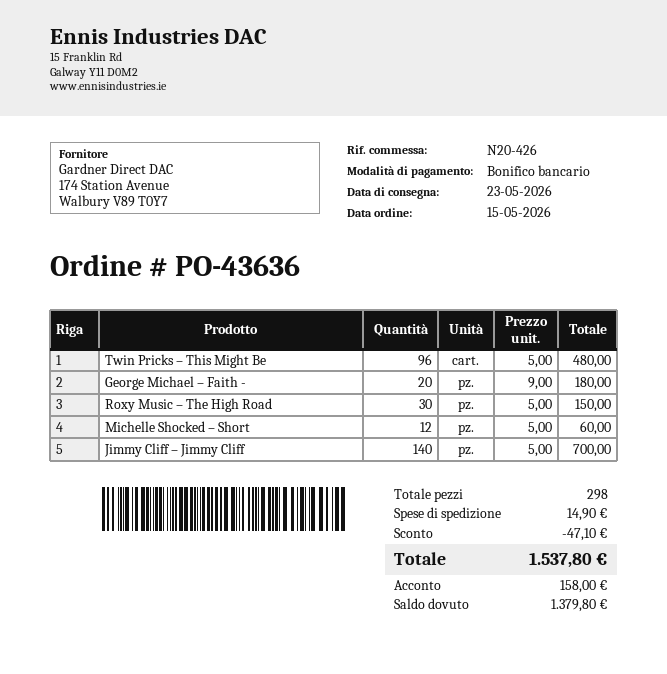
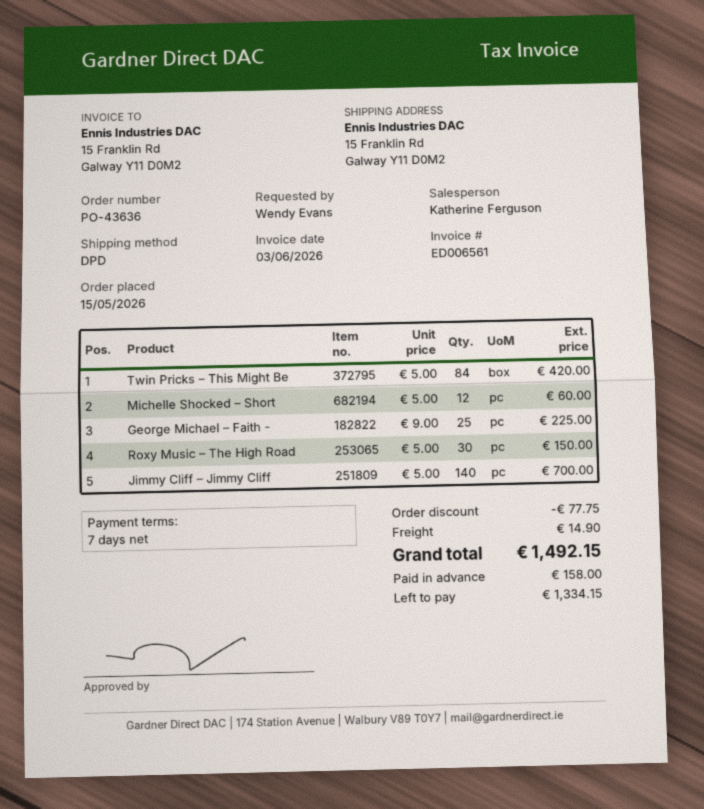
Twin Pricks – This Might Be: 96 x 5.00 = 480.00 -> 84 x 5.00 = 420.00
George Michael – Faith -: 20 x 9.00 = 180.00 -> 25 x 9.00 = 225.00
discount: 47.10 -> 77.75
total: 1537.80 -> 1492.15
balance: 1379.80 -> 1334.15

